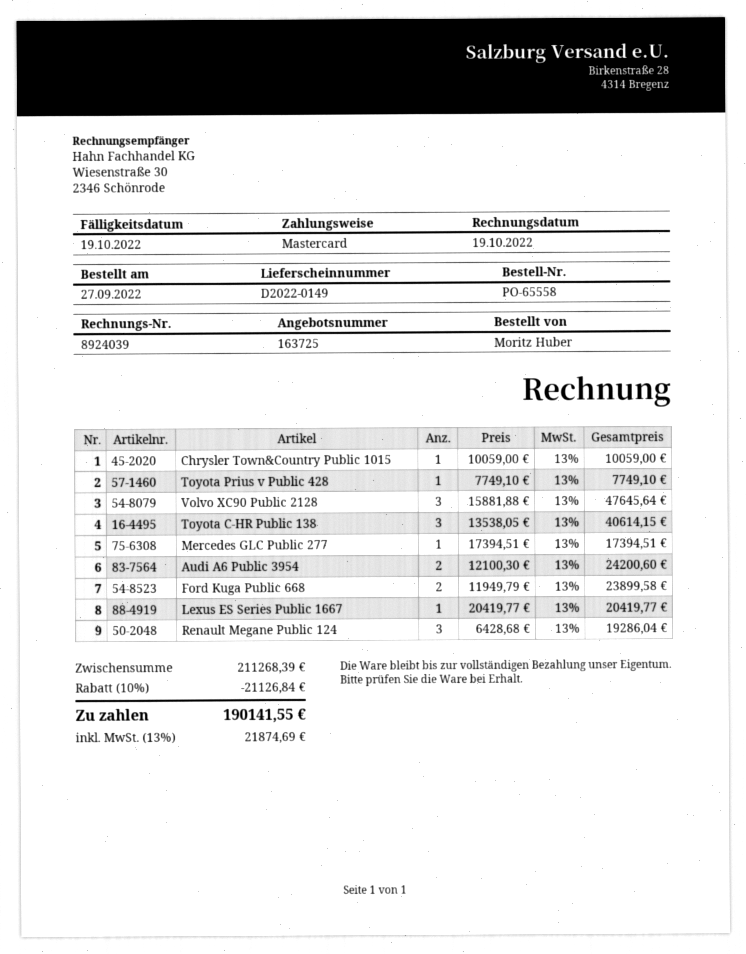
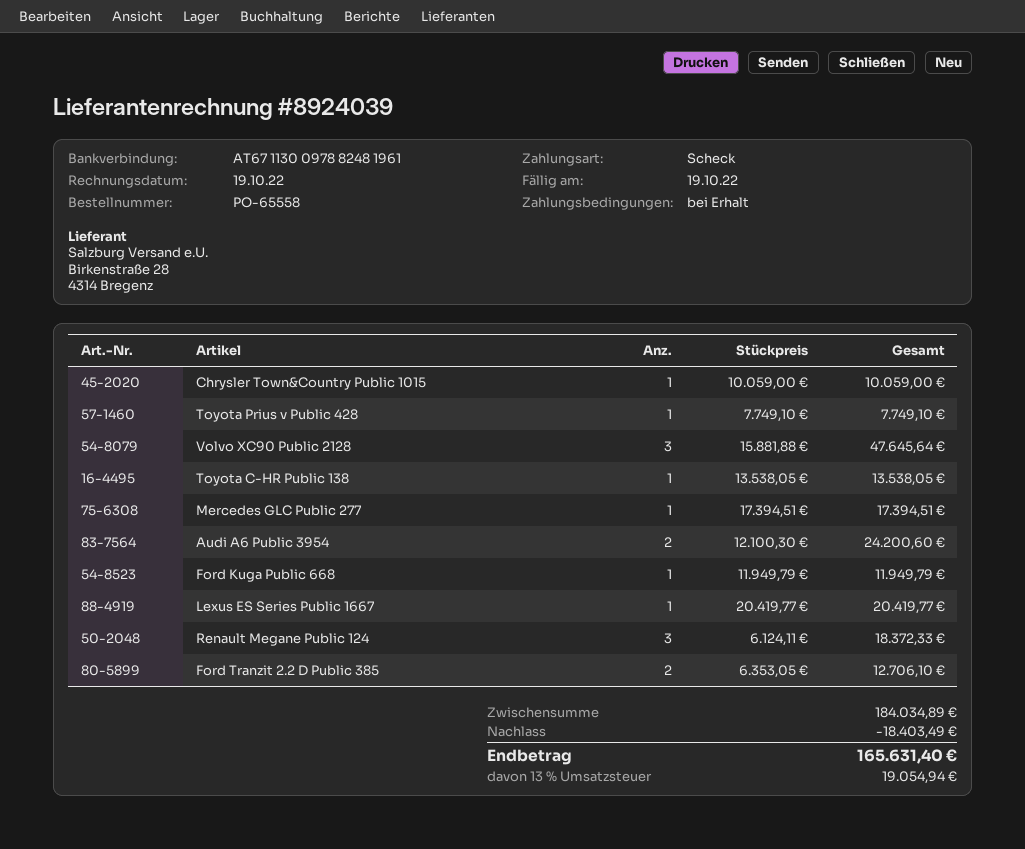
payment method: Mastercard -> cheque
Toyota C-HR Public 138: 3 x 13538.05 = 40614.15 -> 1 x 13538.05 = 13538.05
Ford Kuga Public 668: 2 x 11949.79 = 23899.58 -> 1 x 11949.79 = 11949.79
Renault Megane Public 124: 3 x 6428.68 = 19286.04 -> 3 x 6124.11 = 18372.33
Ford Tranzit 2.2 D Public 385: none -> 2 x 6353.05 = 12706.10
subtotal: 211268.39 -> 184034.89
discount: 21126.84 -> 18403.49
tax: 13% = 21874.69 -> 13% = 19054.94
total: 190141.55 -> 165631.40

